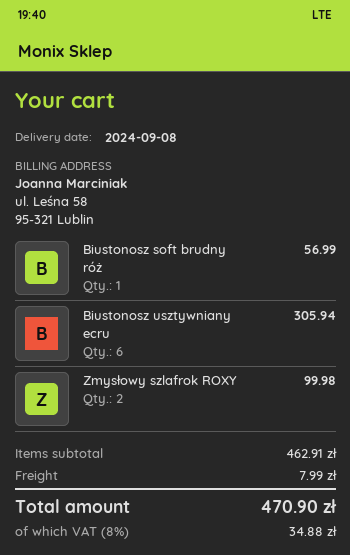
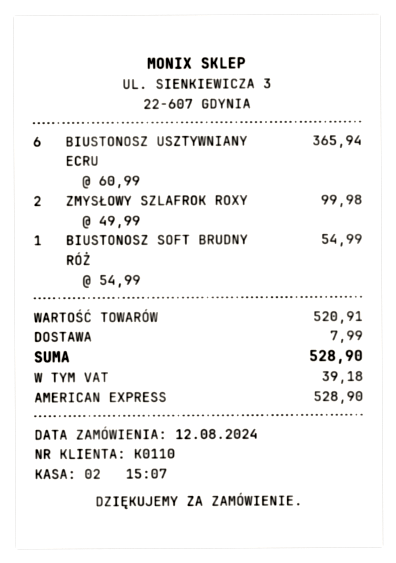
Biustonosz soft brudny róż: 1 for 56.99 -> 1 for 54.99
Biustonosz usztywniany ecru: 6 for 305.94 -> 6 for 365.94
subtotal: 462.91 -> 520.91
tax: 34.88 -> 39.18
total: 470.90 -> 528.90

